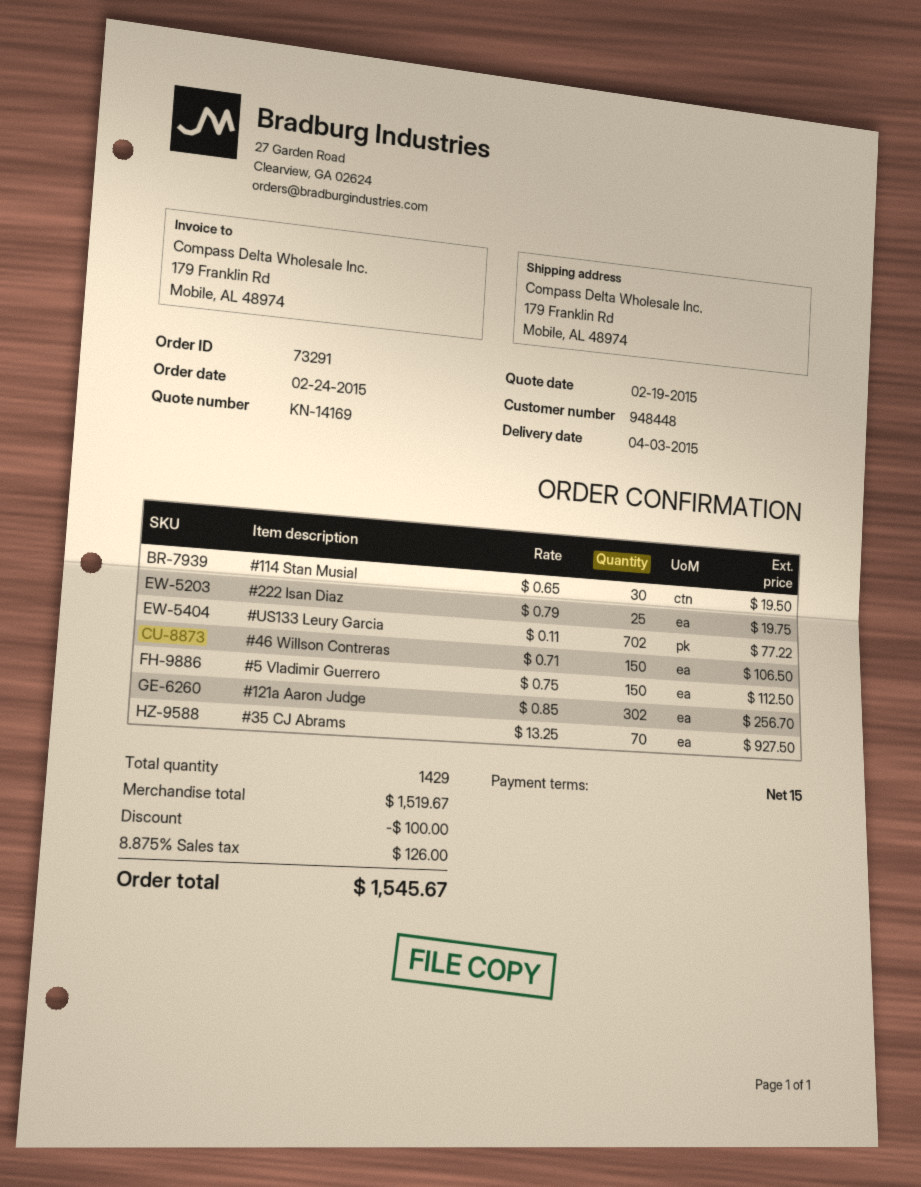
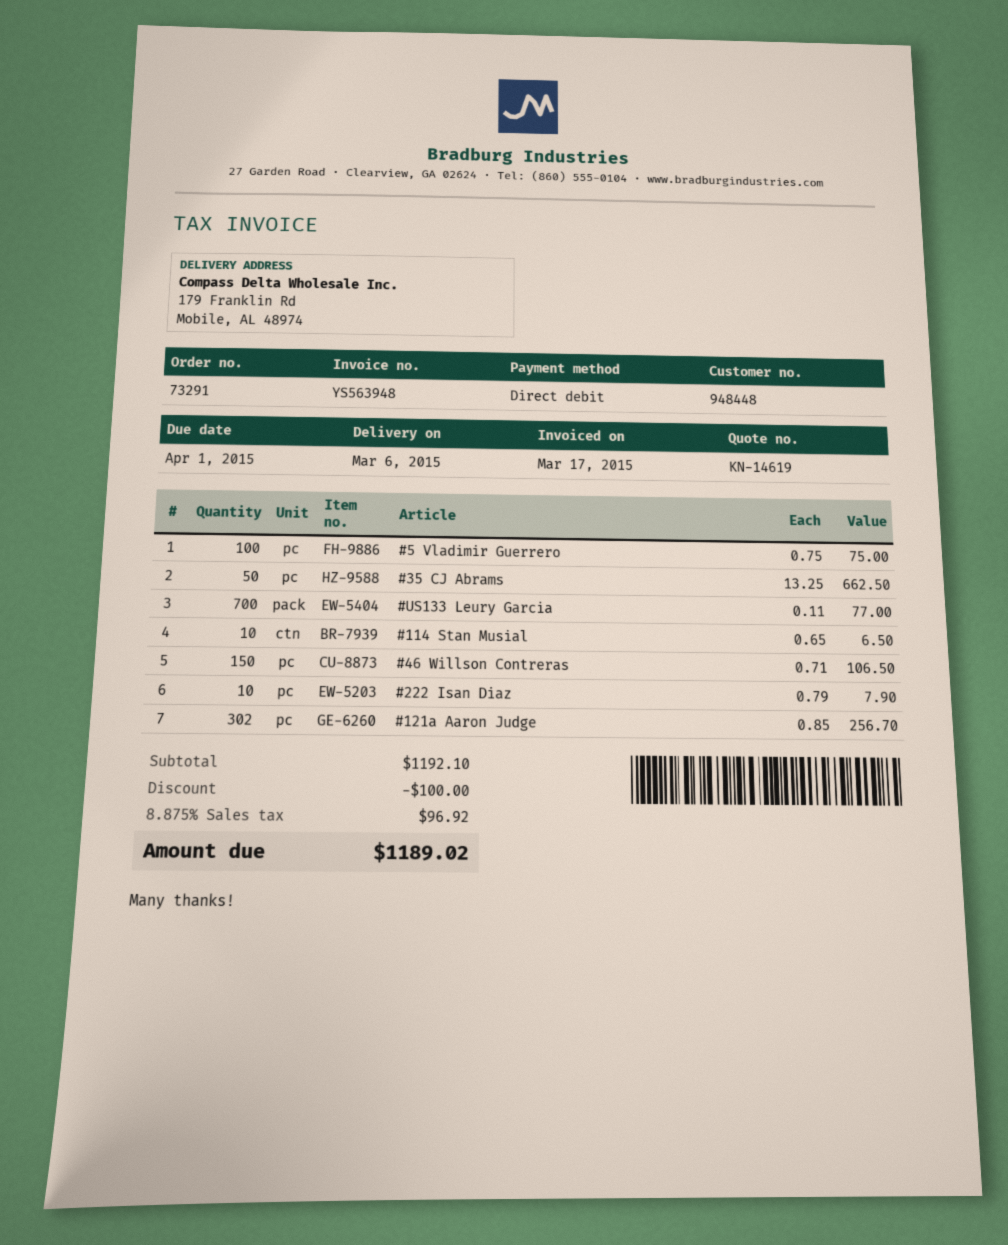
quote number: KN-14169 -> KN-14619
delivery date: 2015-04-03 -> 2015-03-06
#114 Stan Musial: 30 x 0.65 = 19.50 -> 10 x 0.65 = 6.50
#222 Isan Diaz: 25 x 0.79 = 19.75 -> 10 x 0.79 = 7.90
#US133 Leury Garcia: 702 x 0.11 = 77.22 -> 700 x 0.11 = 77.00
#5 Vladimir Guerrero: 150 x 0.75 = 112.50 -> 100 x 0.75 = 75.00
#35 CJ Abrams: 70 x 13.25 = 927.50 -> 50 x 13.25 = 662.50
subtotal: 1519.67 -> 1192.10
tax: 8.875% = 126.00 -> 8.875% = 96.92
total: 1545.67 -> 1189.02

